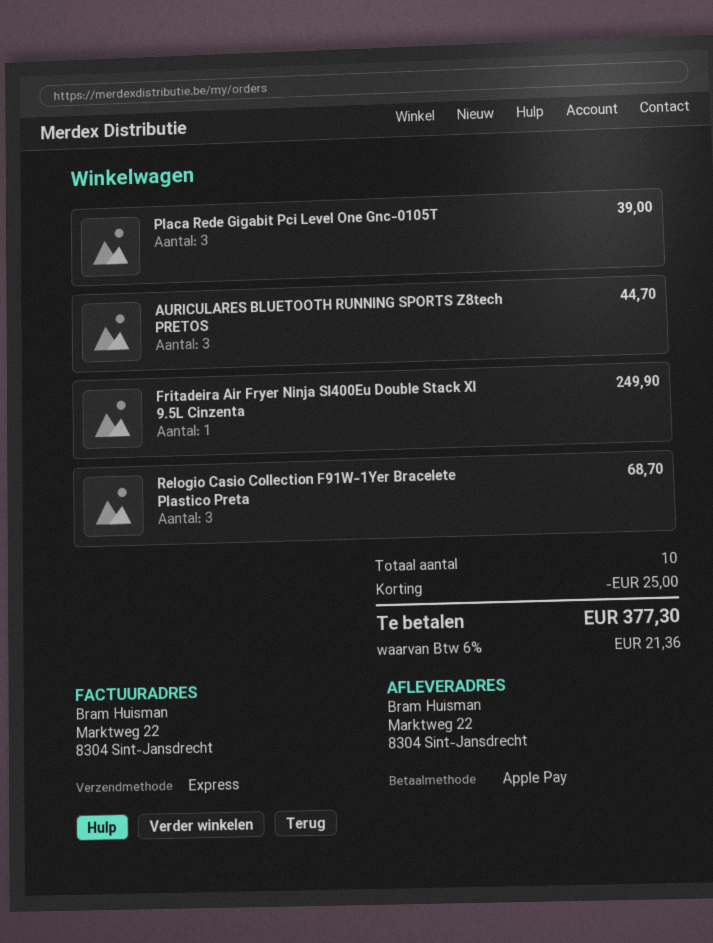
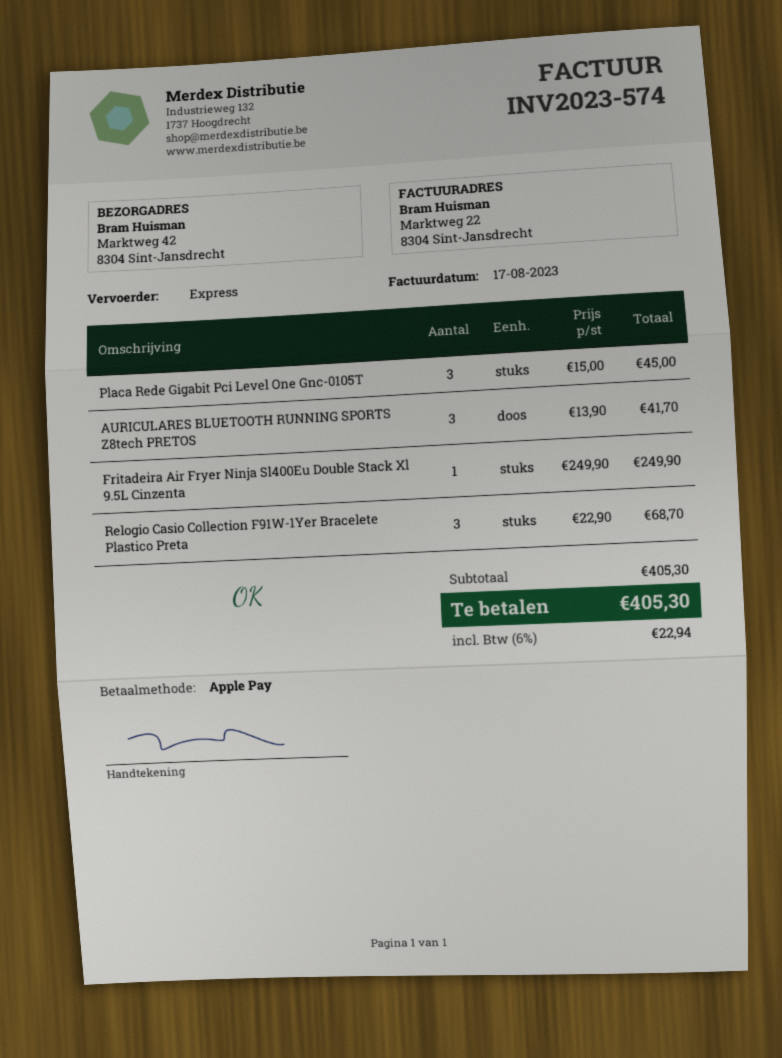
ship to: Marktweg 22, 8304 Sint-Jansdrecht -> Marktweg 42, 8304 Sint-Jansdrecht
Placa Rede Gigabit Pci Level One Gnc-0105T: 3 for 39.00 -> 3 for 45.00
AURICULARES BLUETOOTH RUNNING SPORTS Z8tech PRETOS: 3 for 44.70 -> 3 for 41.70
discount: 25.00 -> none
tax: 6% = 21.36 -> 6% = 22.94
total: 377.30 -> 405.30

